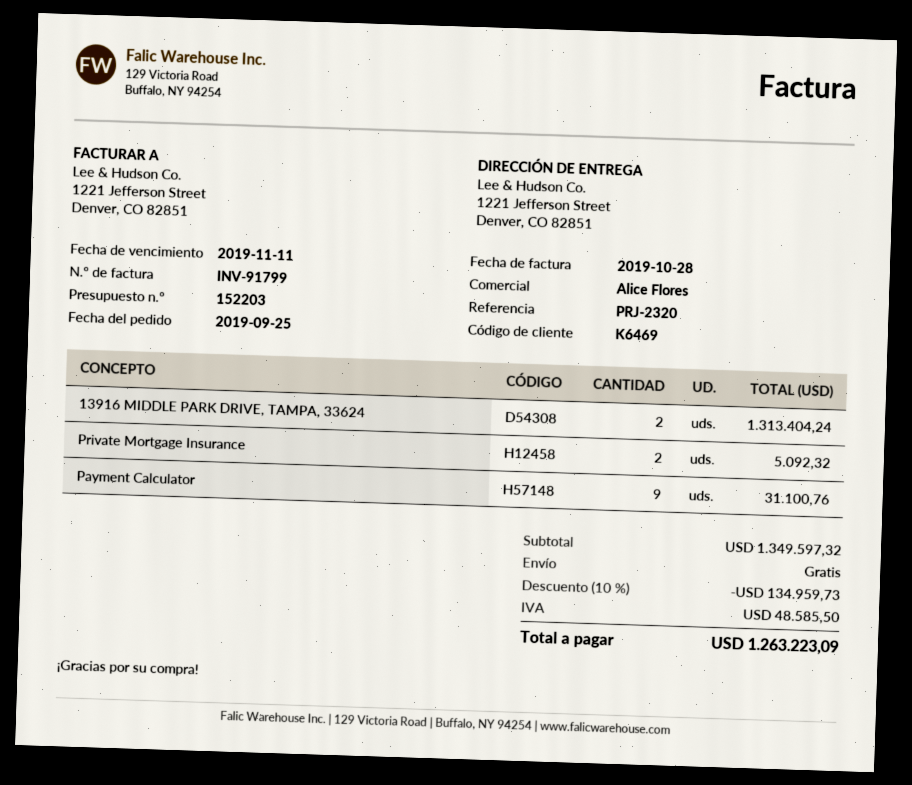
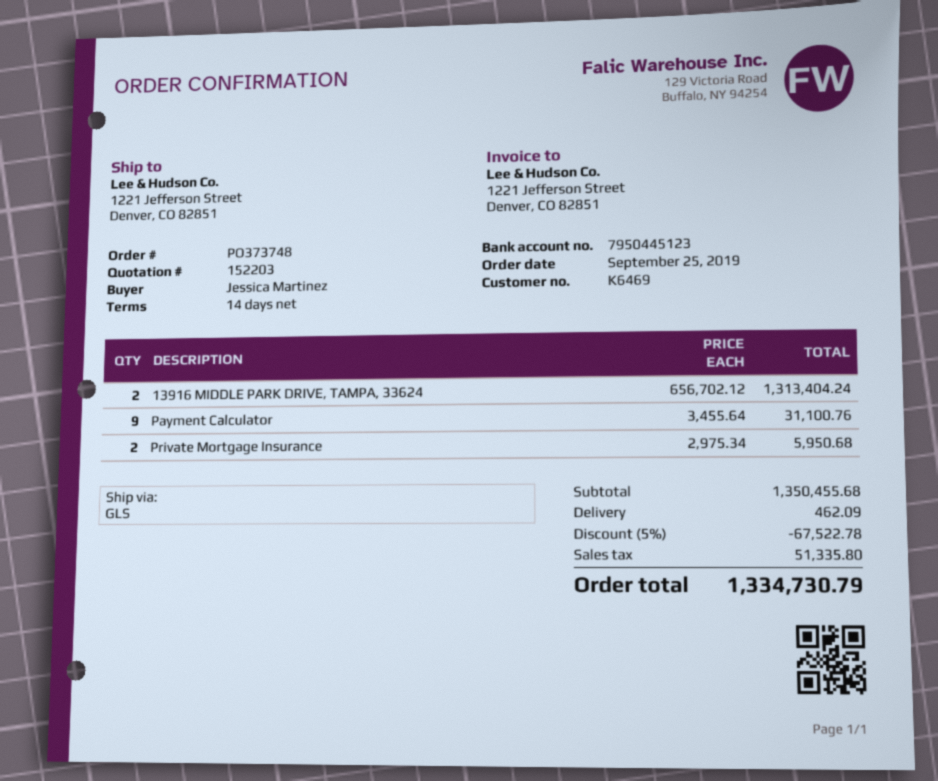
Private Mortgage Insurance: 2 for 5092.32 -> 2 for 5950.68
subtotal: 1349597.32 -> 1350455.68
discount: 10% = 134959.73 -> 5% = 67522.78
shipping: 0.00 -> 462.09
tax: 48585.50 -> 51335.80
total: 1263223.09 -> 1334730.79

